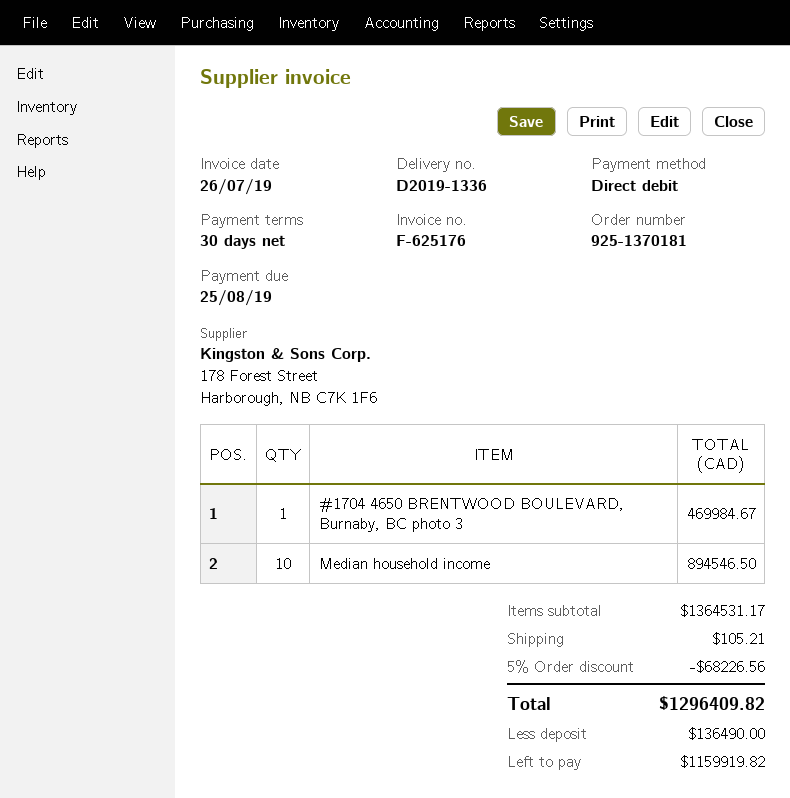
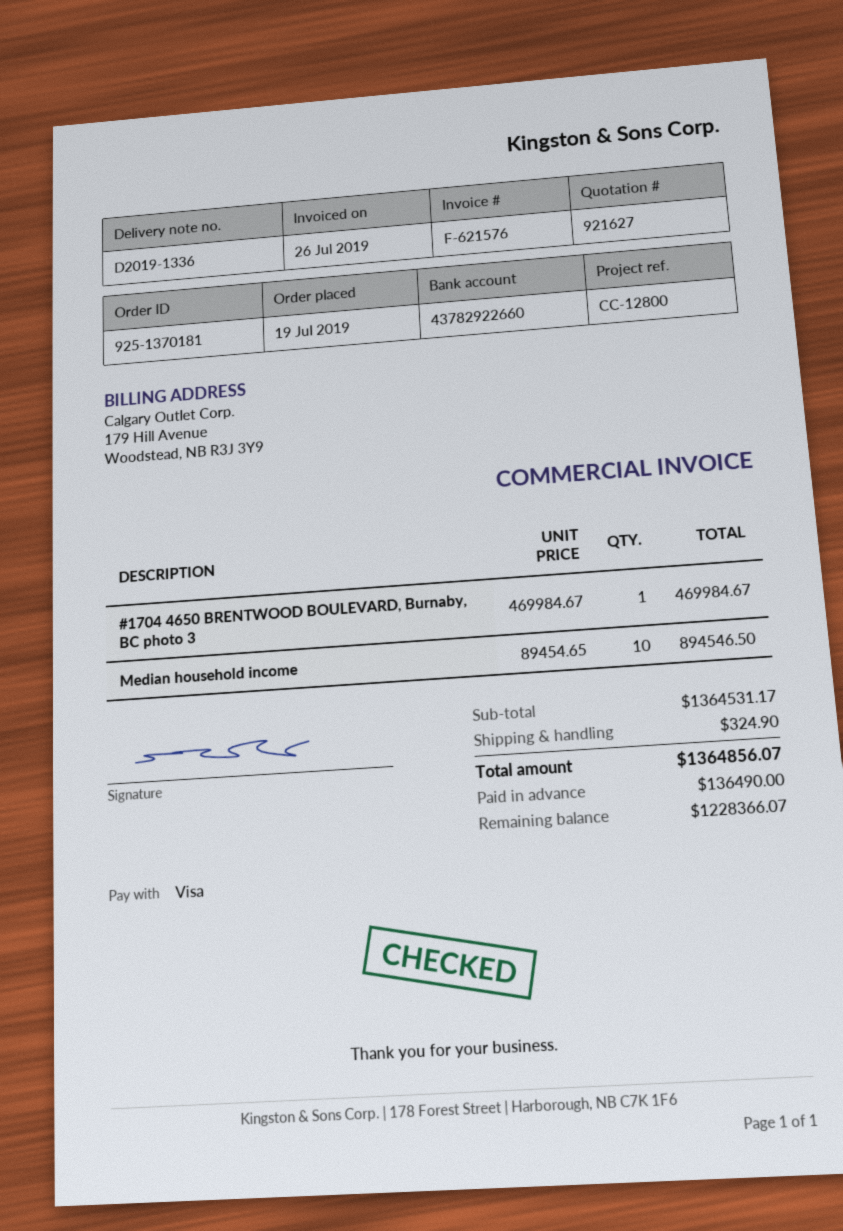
invoice number: F-625176 -> F-621576
payment method: direct debit -> Visa
discount: 5% = 68226.56 -> none
shipping: 105.21 -> 324.90
total: 1296409.82 -> 1364856.07
balance: 1159919.82 -> 1228366.07

